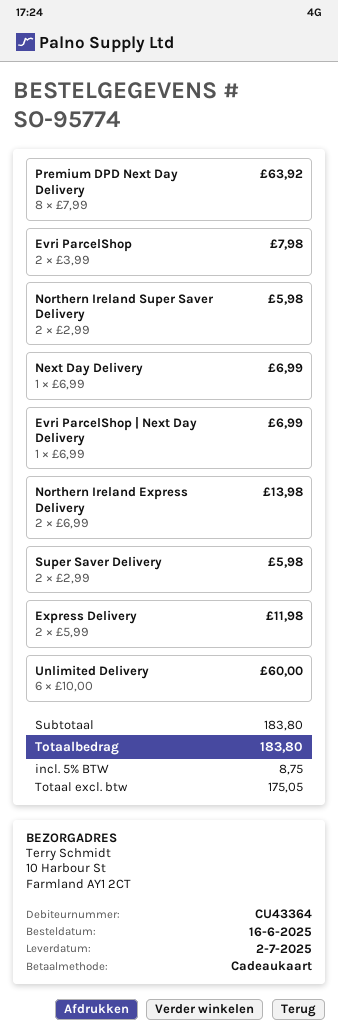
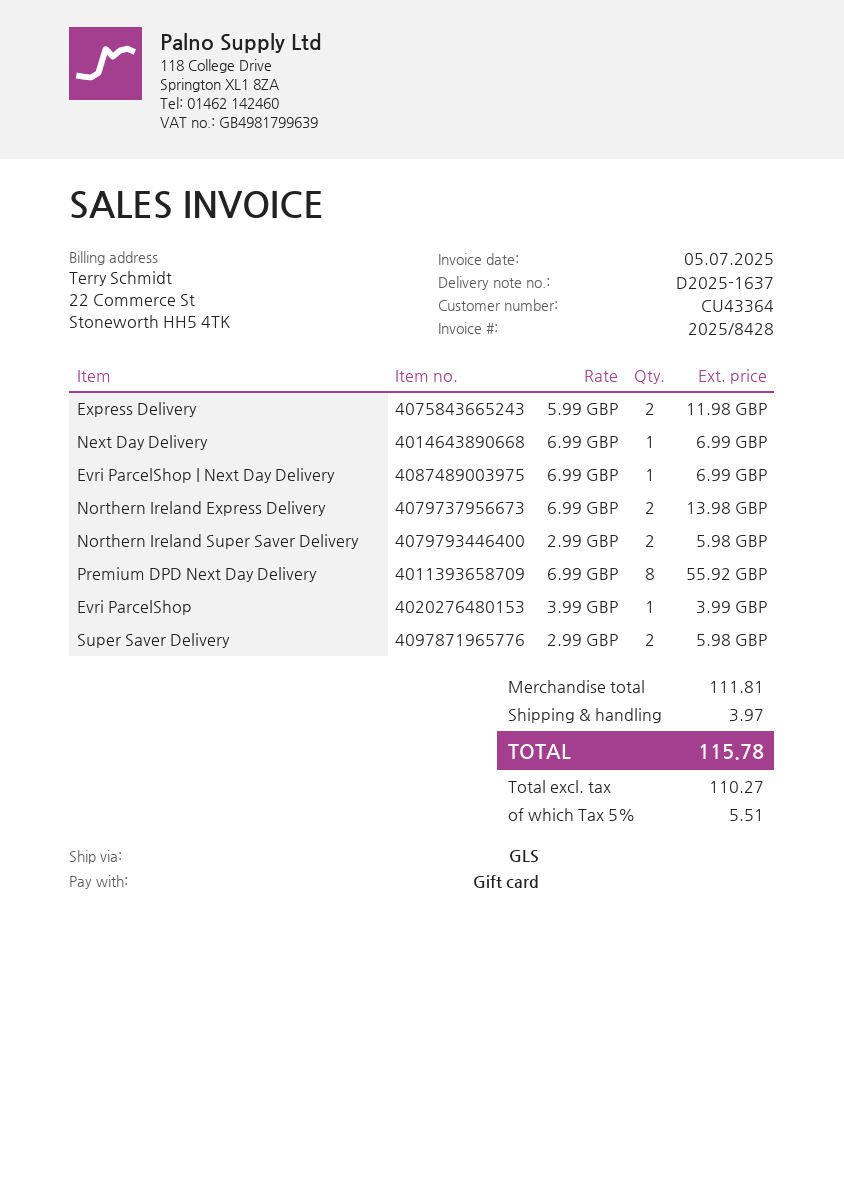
Premium DPD Next Day Delivery: 8 x 7.99 = 63.92 -> 8 x 6.99 = 55.92
Evri ParcelShop: 2 x 3.99 = 7.98 -> 1 x 3.99 = 3.99
Unlimited Delivery: 6 x 10.00 = 60.00 -> none
subtotal: 183.80 -> 111.81
shipping: none -> 3.97
net: 175.05 -> 110.27
tax: 5% = 8.75 -> 5% = 5.51
total: 183.80 -> 115.78

